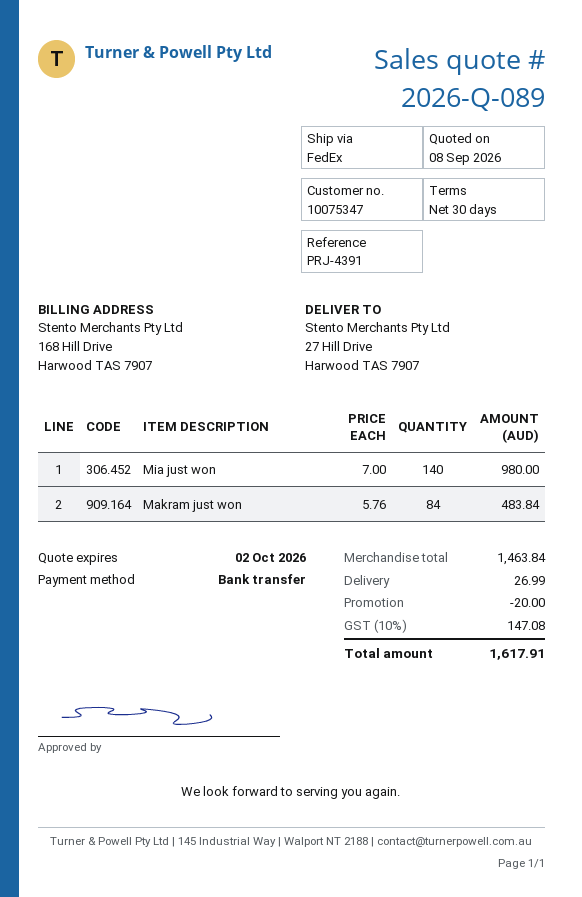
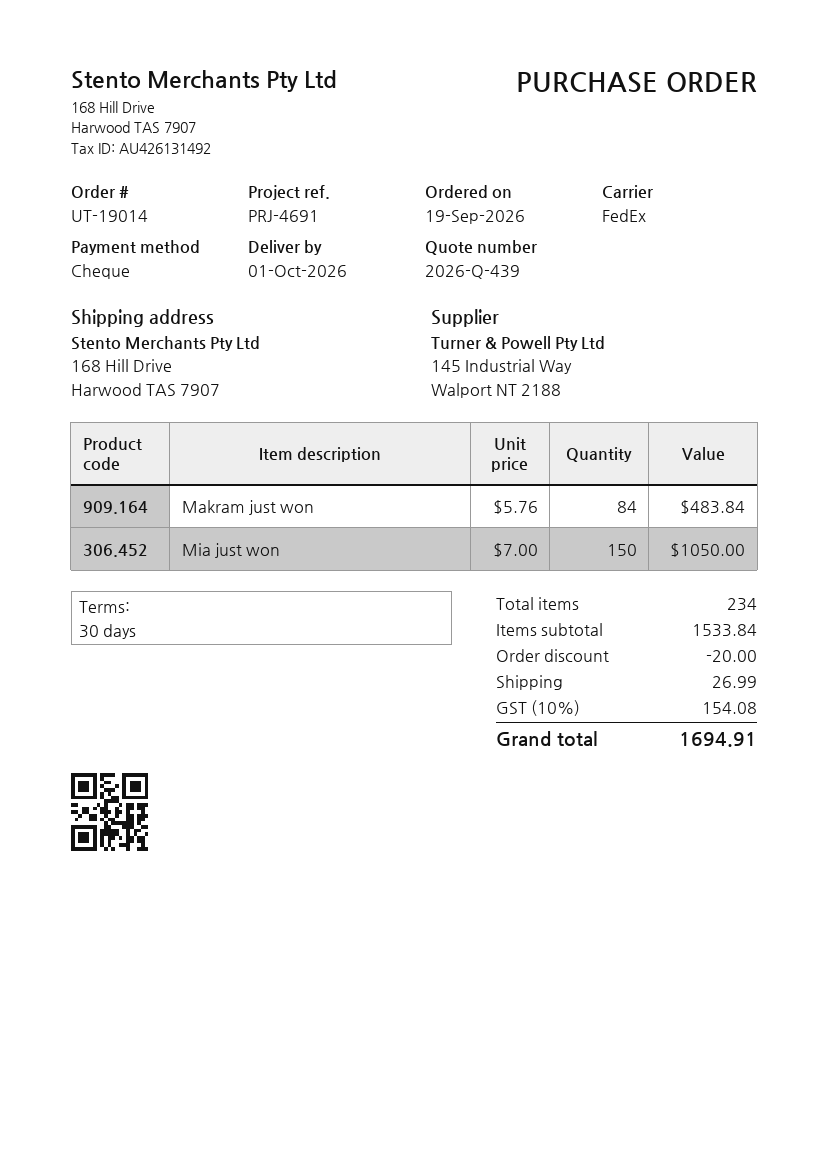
quote number: 2026-Q-089 -> 2026-Q-439
reference: PRJ-4391 -> PRJ-4691
payment method: bank transfer -> cheque
ship to: 27 Hill Drive, Harwood TAS 7907 -> 168 Hill Drive, Harwood TAS 7907
Mia just won: 140 x 7.00 = 980.00 -> 150 x 7.00 = 1050.00
subtotal: 1463.84 -> 1533.84
tax: 10% = 147.08 -> 10% = 154.08
total: 1617.91 -> 1694.91

